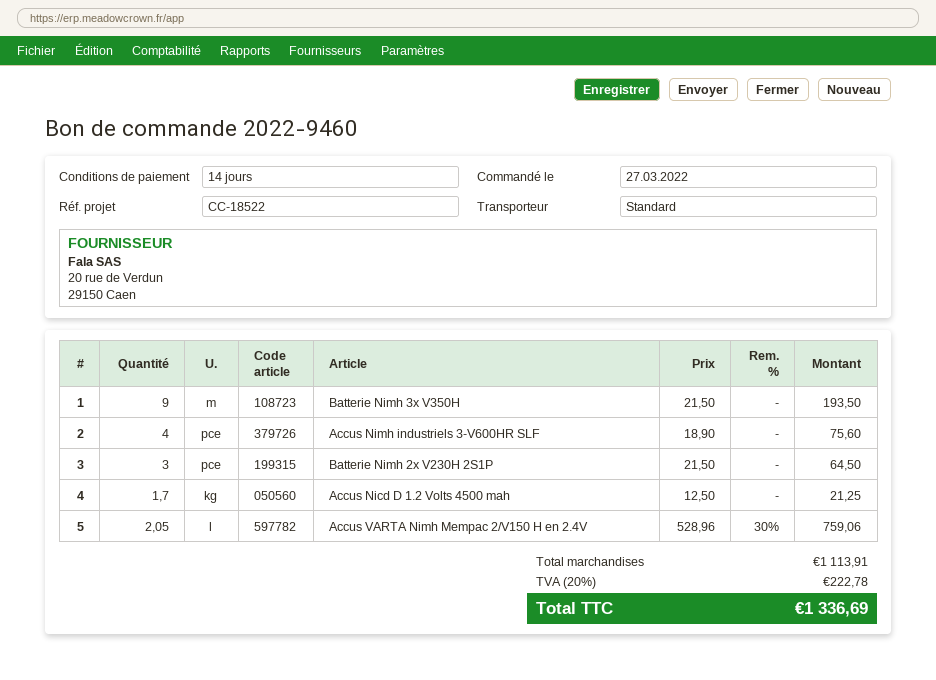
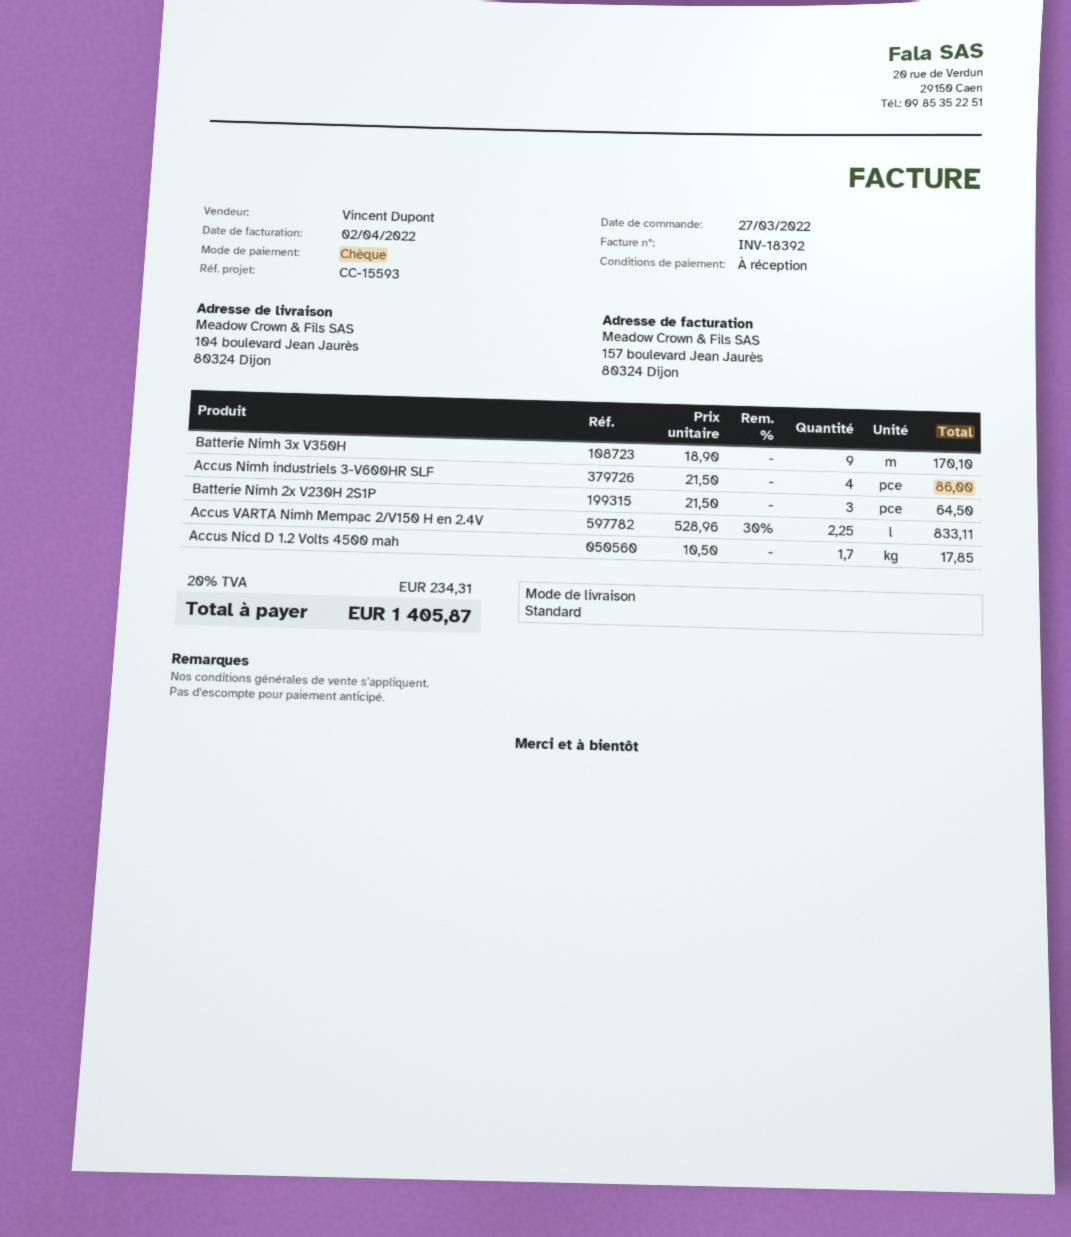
payment terms: 14 days -> on receipt
reference: CC-18522 -> CC-15593
Batterie Nimh 3x V350H: 9 x 21.50 = 193.50 -> 9 x 18.90 = 170.10
Accus Nimh industriels 3-V600HR SLF: 4 x 18.90 = 75.60 -> 4 x 21.50 = 86.00
Accus Nicd D 1.2 Volts 4500 mah: 1.7 x 12.50 = 21.25 -> 1.7 x 10.50 = 17.85
Accus VARTA Nimh Mempac 2/V150 H en 2.4V: 2.05 x 528.96 - 30% = 759.06 -> 2.25 x 528.96 - 30% = 833.11
tax: 20% = 222.78 -> 20% = 234.31
total: 1336.69 -> 1405.87

